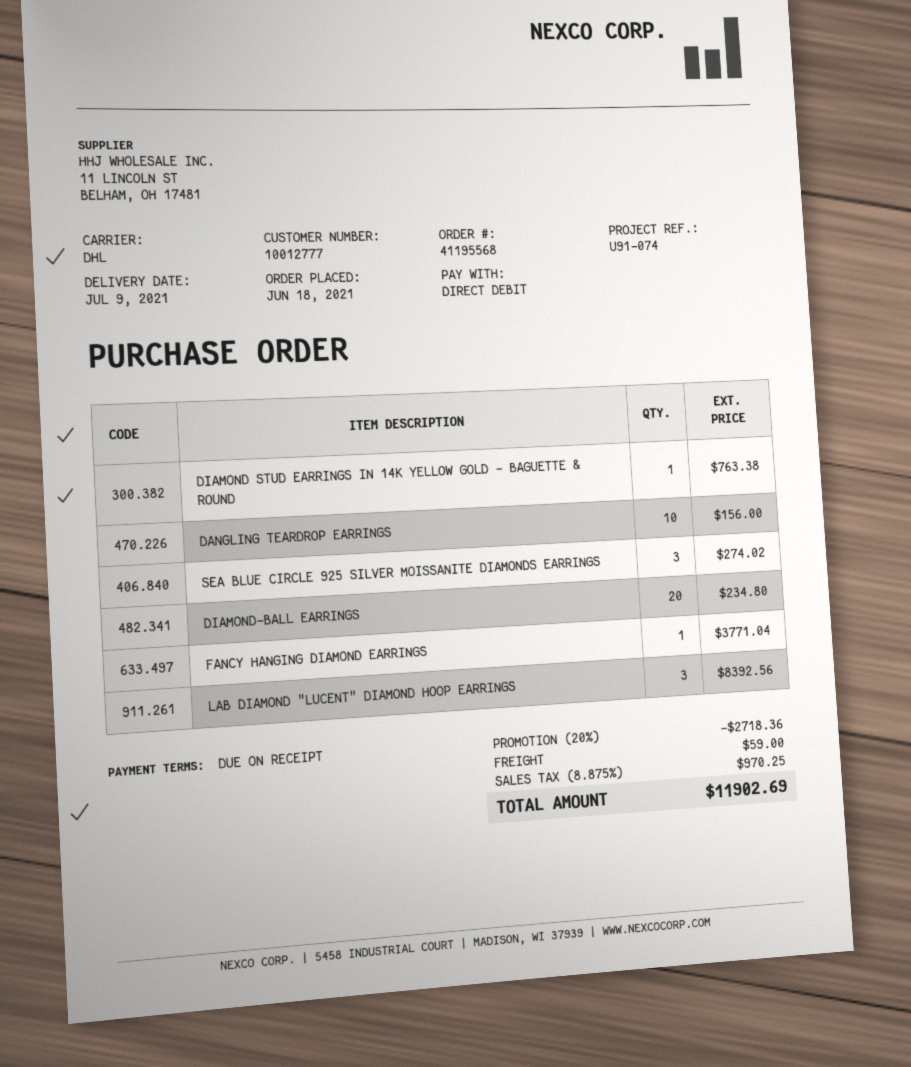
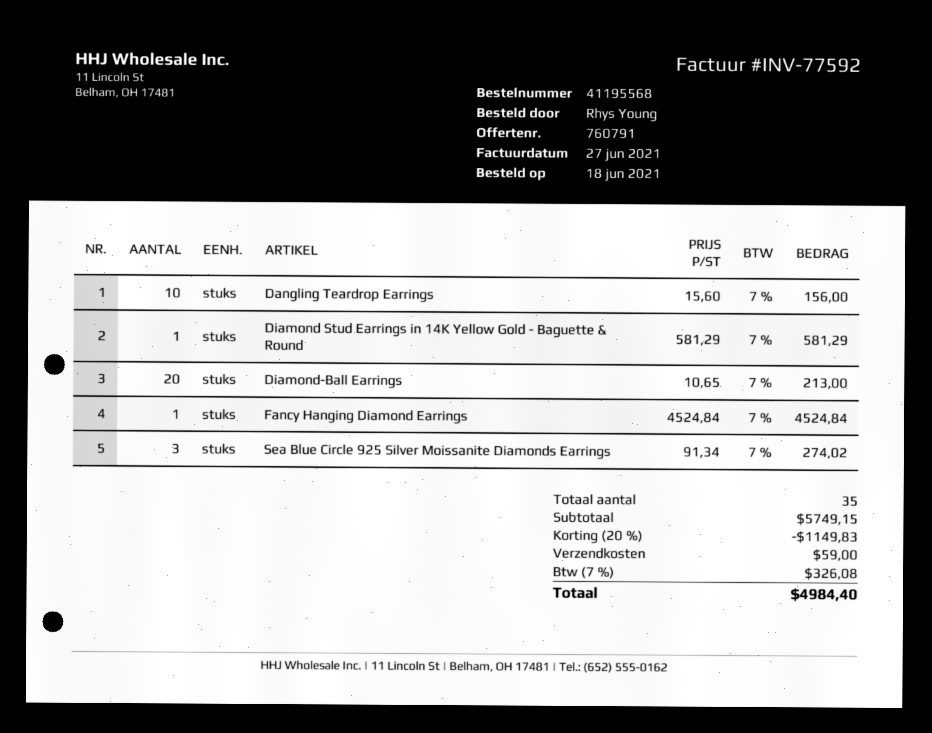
DIAMOND STUD EARRINGS IN 14K YELLOW GOLD - BAGUETTE & ROUND: 1 for 763.38 -> 1 for 581.29
DIAMOND-BALL EARRINGS: 20 for 234.80 -> 20 for 213.00
FANCY HANGING DIAMOND EARRINGS: 1 for 3771.04 -> 1 for 4524.84
LAB DIAMOND "LUCENT" DIAMOND HOOP EARRINGS: 3 for 8392.56 -> none
discount: 20% = 2718.36 -> 20% = 1149.83
tax: 8.875% = 970.25 -> 7% = 326.08
total: 11902.69 -> 4984.40

